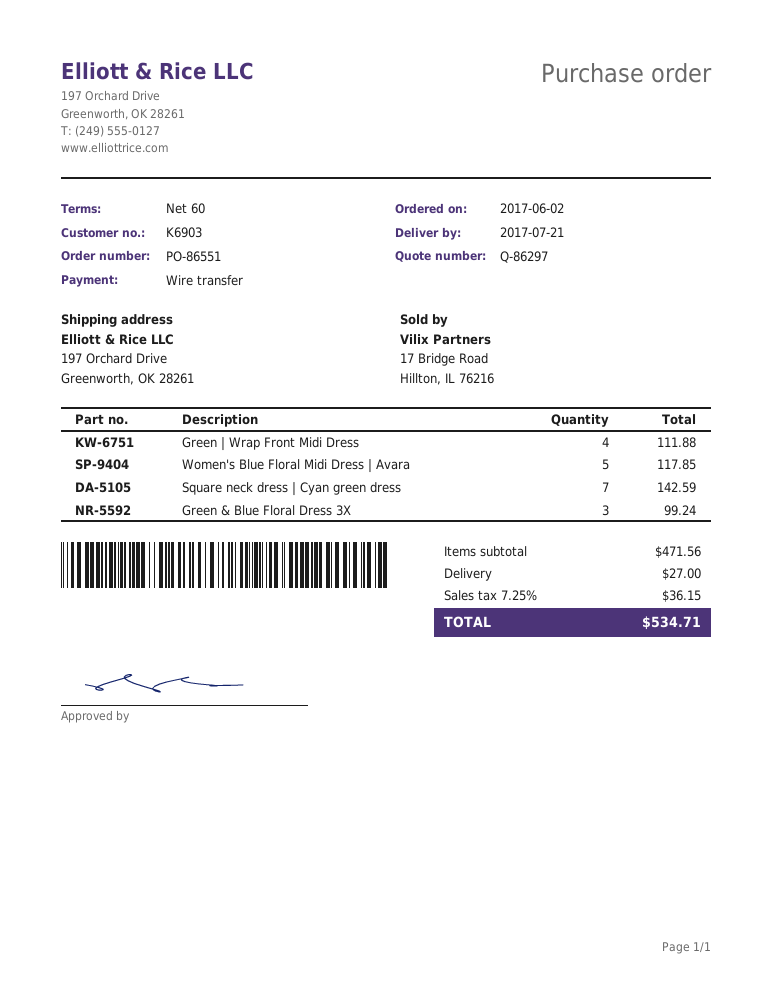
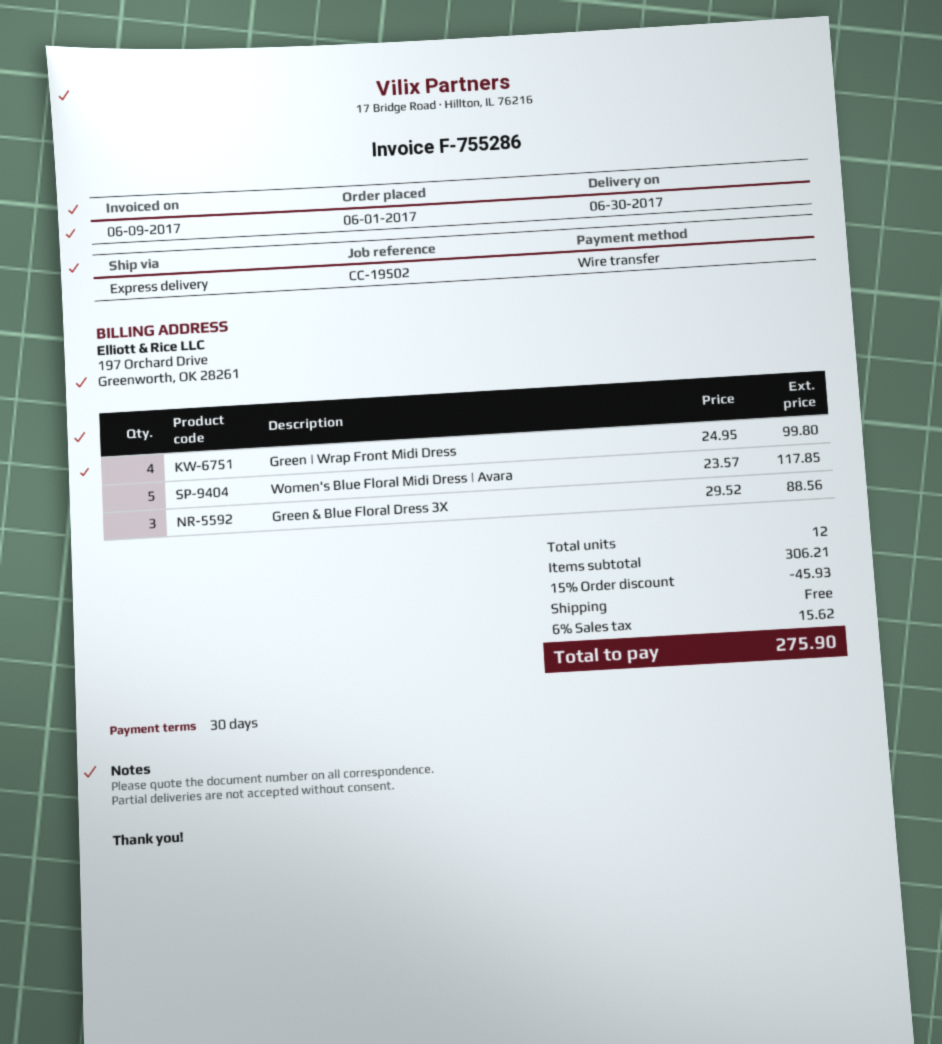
order date: 2017-06-02 -> 2017-06-01
delivery date: 2017-07-21 -> 2017-06-30
payment terms: 60 days -> 30 days
Green | Wrap Front Midi Dress: 4 for 111.88 -> 4 for 99.80
Square neck dress | Cyan green dress: 7 for 142.59 -> none
Green & Blue Floral Dress 3X: 3 for 99.24 -> 3 for 88.56
subtotal: 471.56 -> 306.21
discount: none -> 15% = 45.93
shipping: 27.00 -> 0.00
tax: 7.25% = 36.15 -> 6% = 15.62
total: 534.71 -> 275.90

